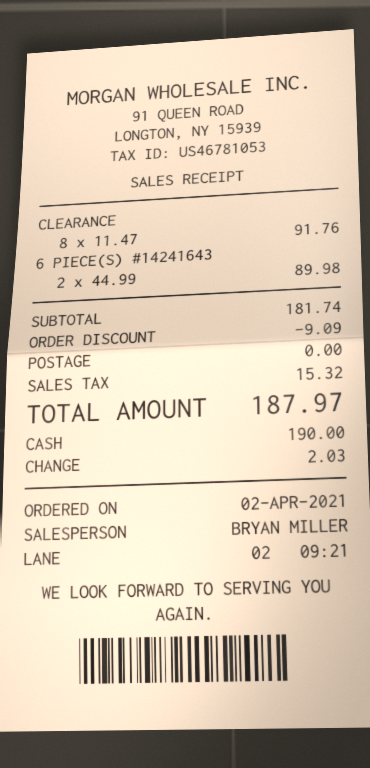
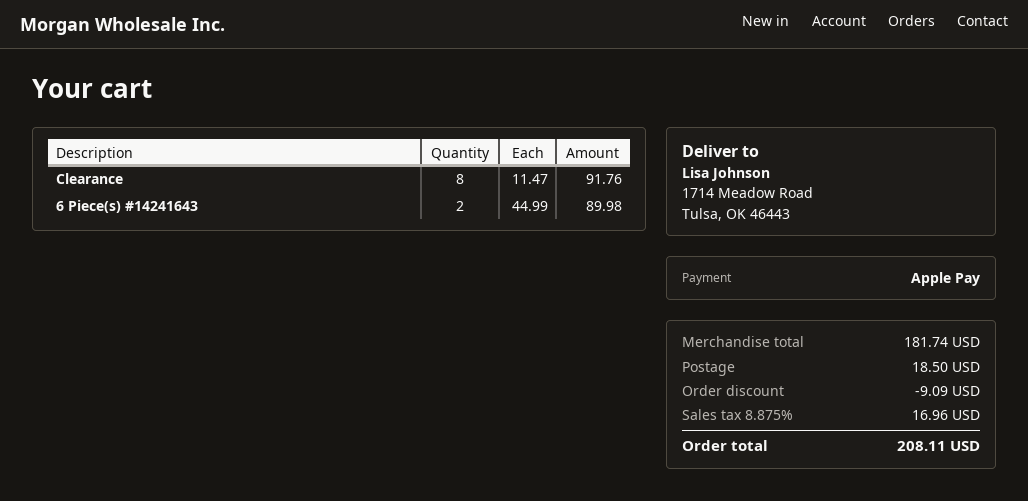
payment method: cash -> Apple Pay
shipping: 0.00 -> 18.50
tax: 15.32 -> 16.96
total: 187.97 -> 208.11

